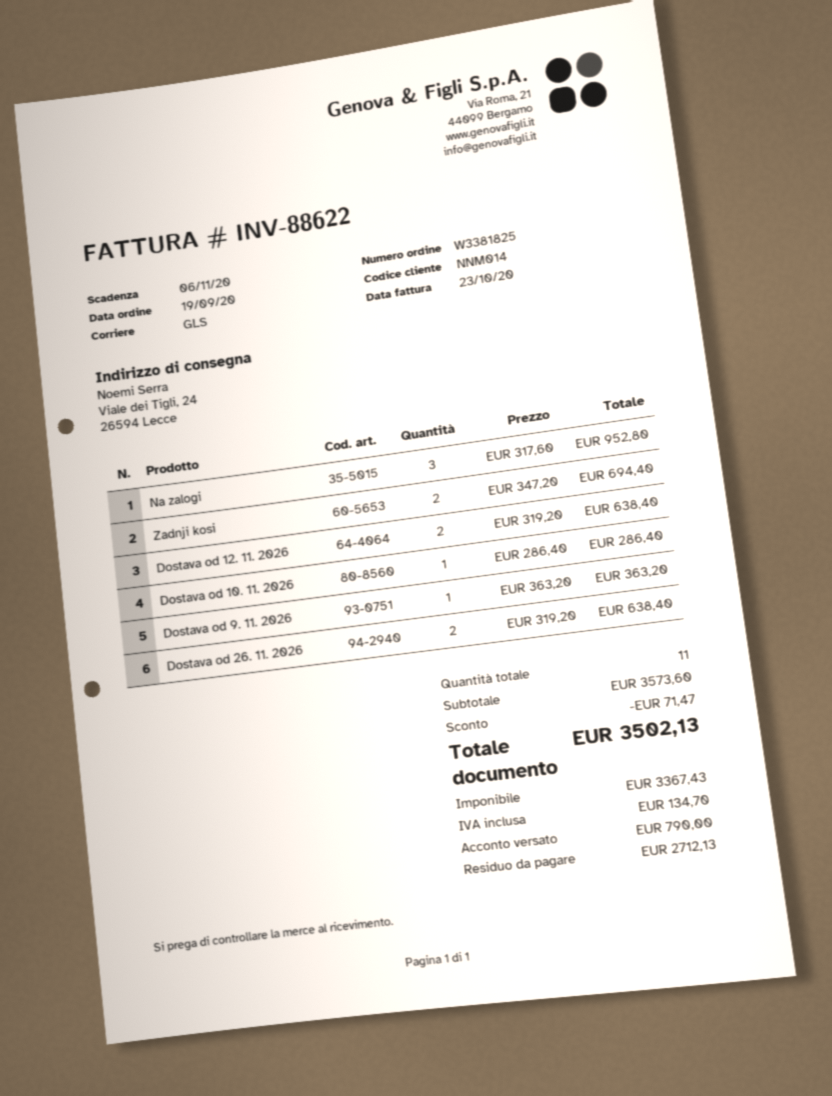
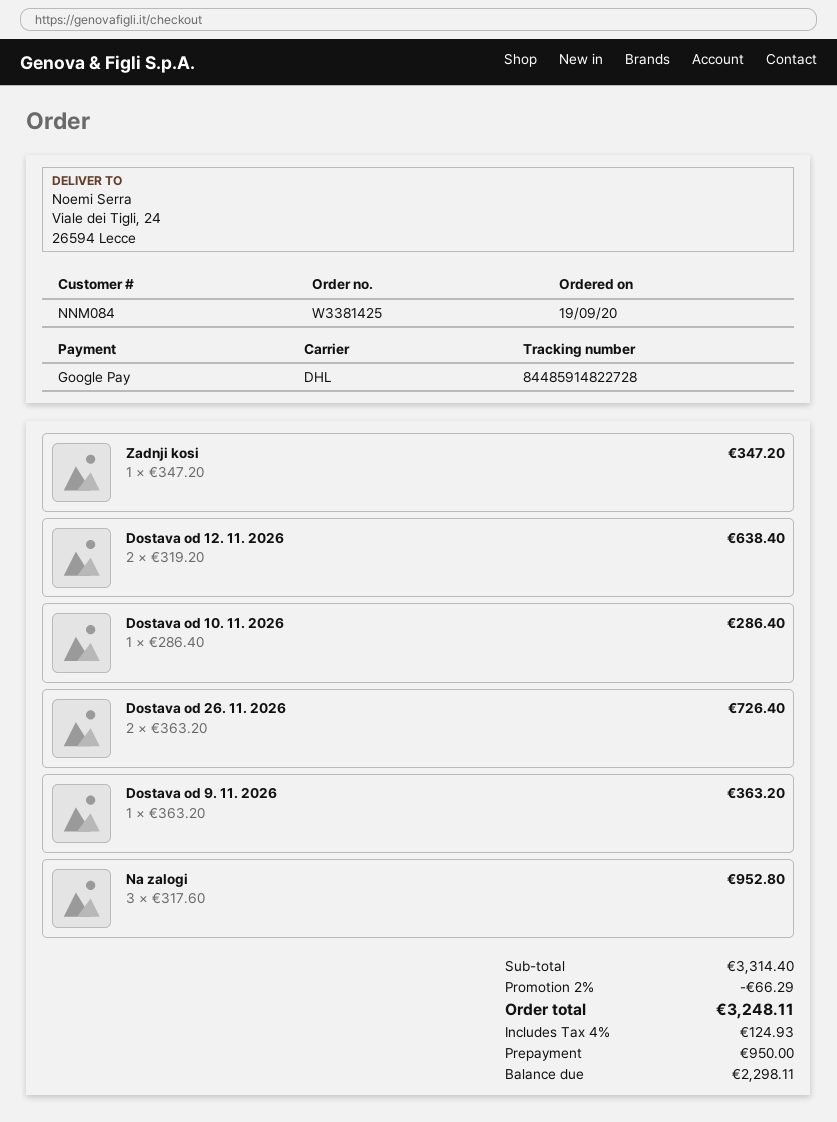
order number: W3381825 -> W3381425
customer number: NNM014 -> NNM084
shipping method: GLS -> DHL
Zadnji kosi: 2 x 347.20 = 694.40 -> 1 x 347.20 = 347.20
Dostava od 26. 11. 2026: 2 x 319.20 = 638.40 -> 2 x 363.20 = 726.40
subtotal: 3573.60 -> 3314.40
discount: 71.47 -> 66.29
tax: 134.70 -> 124.93
total: 3502.13 -> 3248.11
deposit: 790.00 -> 950.00
balance: 2712.13 -> 2298.11

